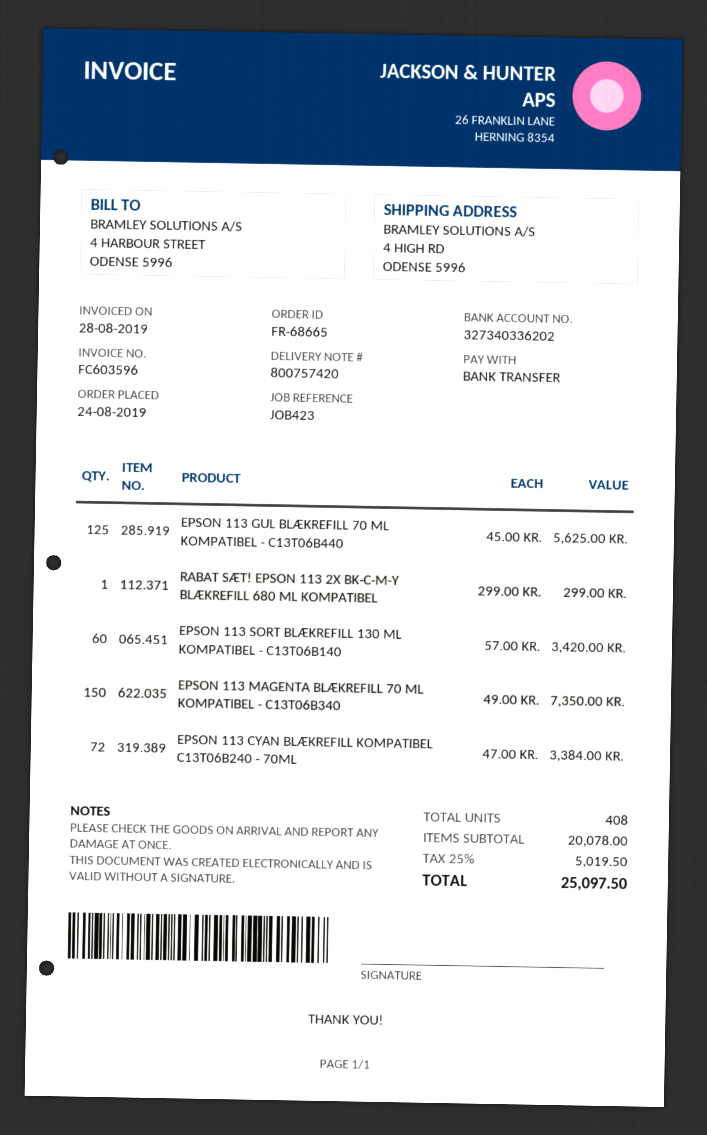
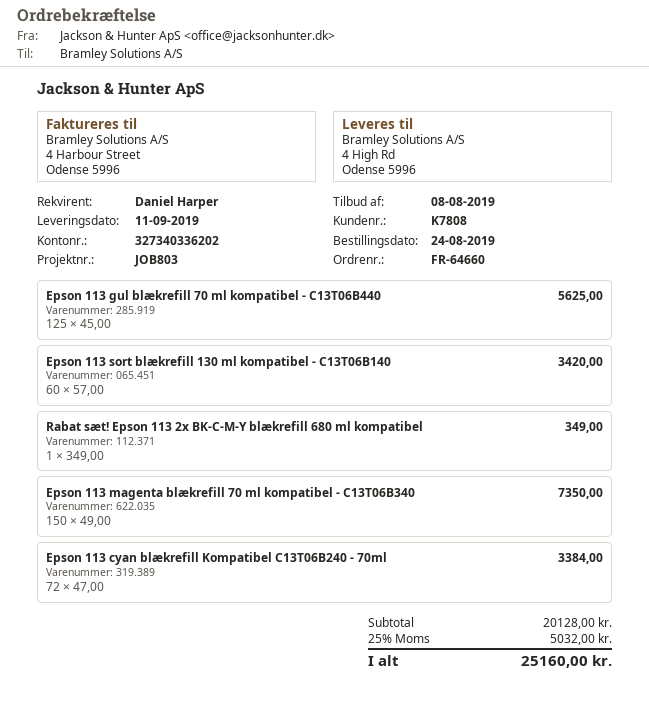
order number: FR-68665 -> FR-64660
reference: JOB423 -> JOB803
RABAT SÆT! EPSON 113 2X BK-C-M-Y BLÆKREFILL 680 ML KOMPATIBEL: 1 x 299.00 = 299.00 -> 1 x 349.00 = 349.00
subtotal: 20078.00 -> 20128.00
tax: 25% = 5019.50 -> 25% = 5032.00
total: 25097.50 -> 25160.00

